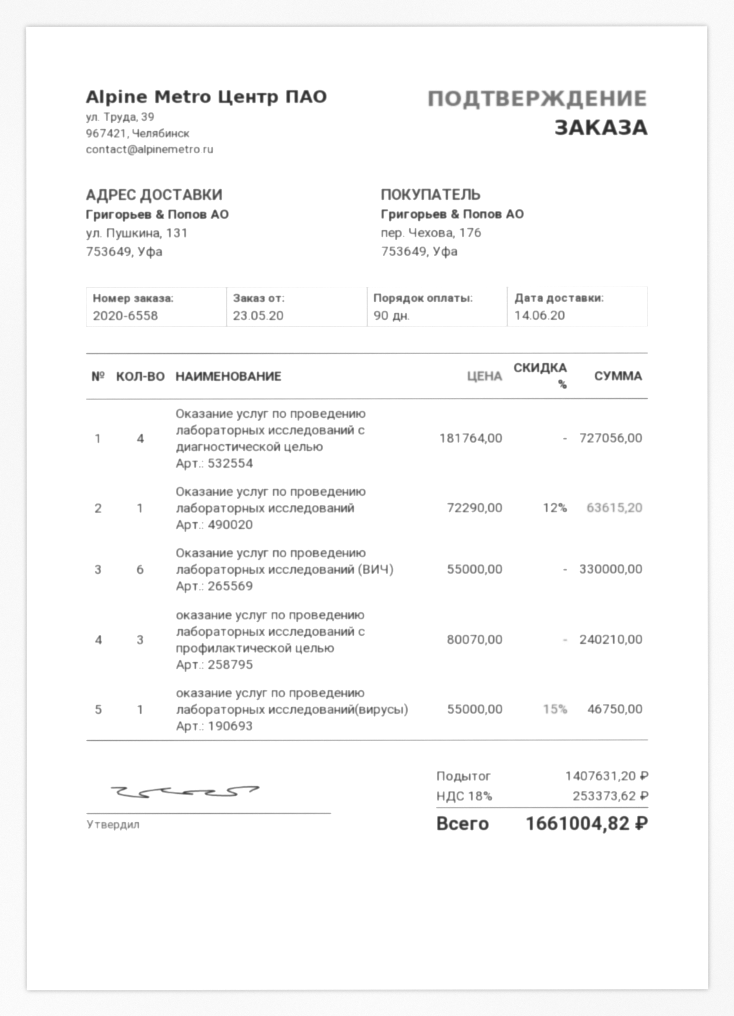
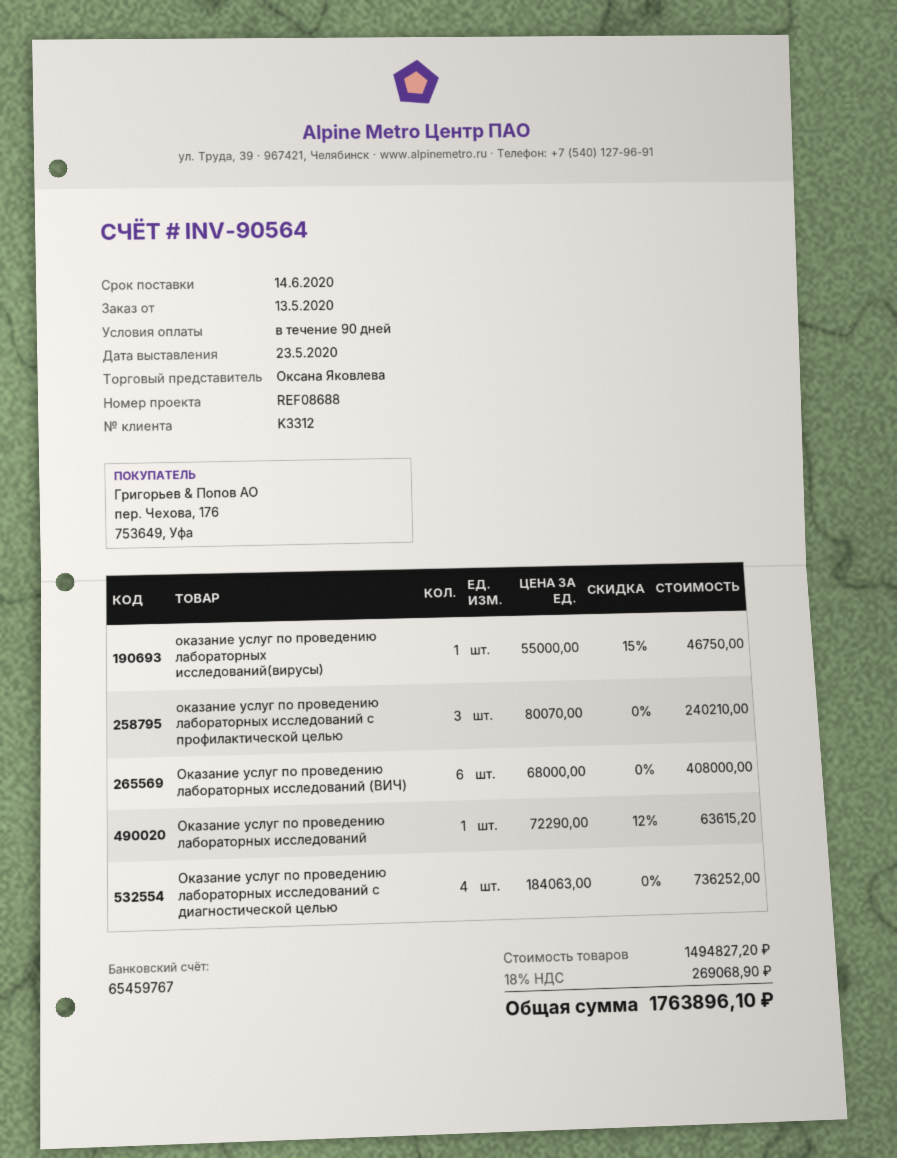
order date: 2020-05-23 -> 2020-05-13
Оказание услуг по проведению лабораторных исследований с диагностической целью: 4 x 181764.00 = 727056.00 -> 4 x 184063.00 = 736252.00
Оказание услуг по проведению лабораторных исследований (ВИЧ): 6 x 55000.00 = 330000.00 -> 6 x 68000.00 = 408000.00
subtotal: 1407631.20 -> 1494827.20
tax: 18% = 253373.62 -> 18% = 269068.90
total: 1661004.82 -> 1763896.10

